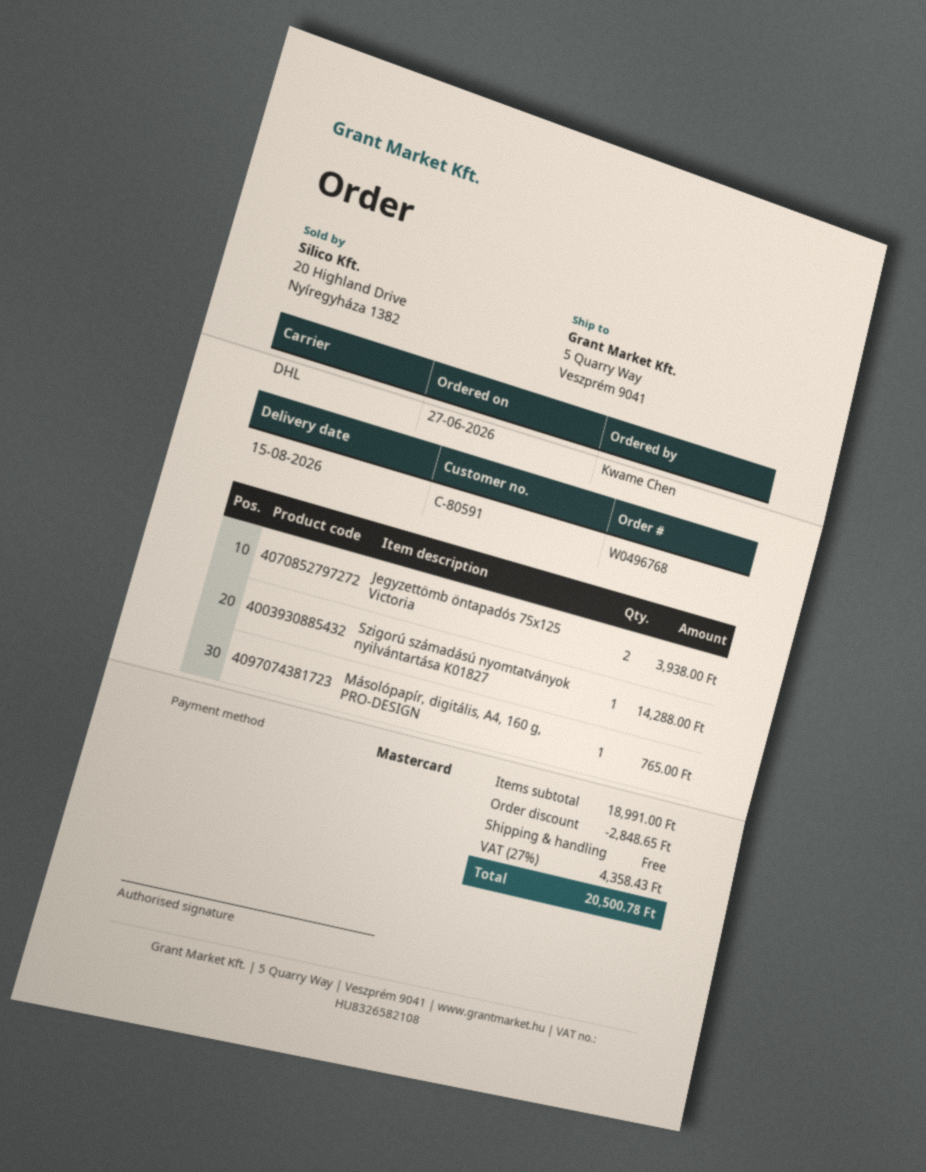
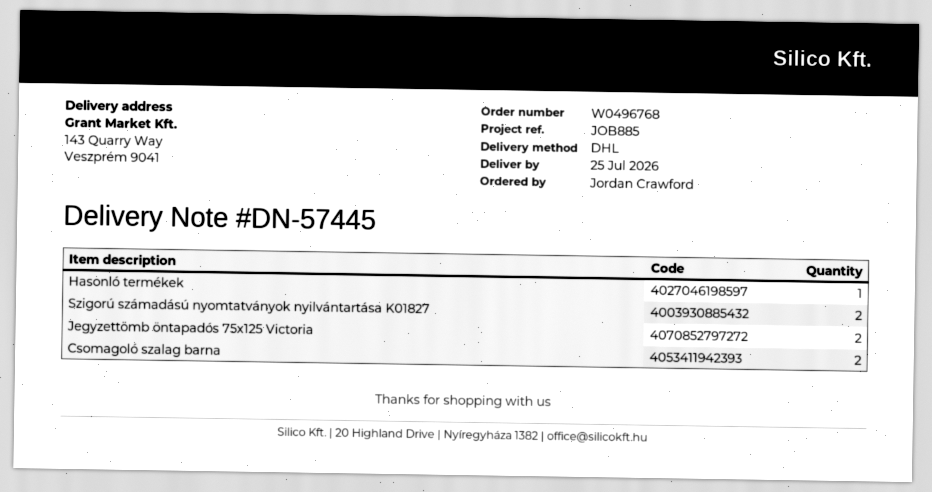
delivery date: 2026-08-15 -> 2026-07-25
ordered by: Kwame Chen -> Jordan Crawford
ship to: 5 Quarry Way, Veszprém 9041 -> 143 Quarry Way, Veszprém 9041
Szigorú számadású nyomtatványok nyilvántartása K01827: 1 -> 2
Másolópapír, digitális, A4, 160 g, PRO-DESIGN: 1 -> none
Hasonló termékek: none -> 1
Csomagoló szalag barna: none -> 2

